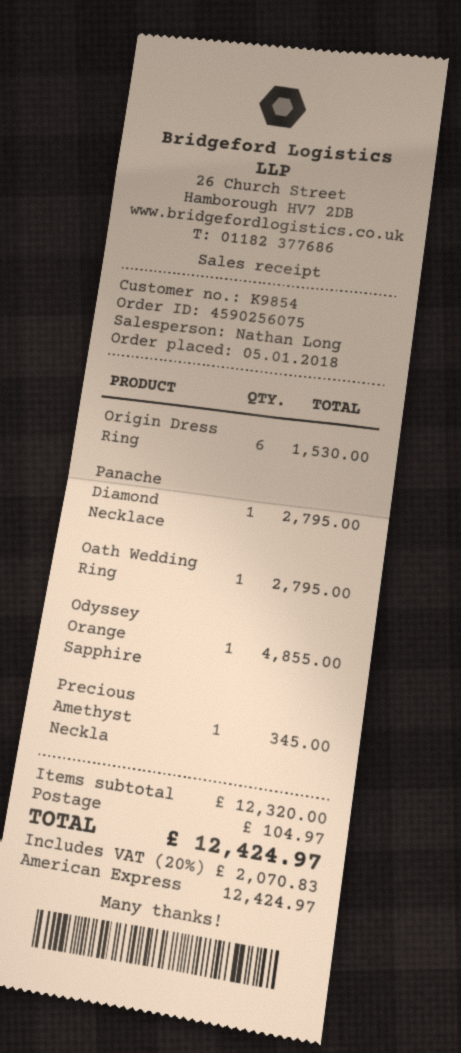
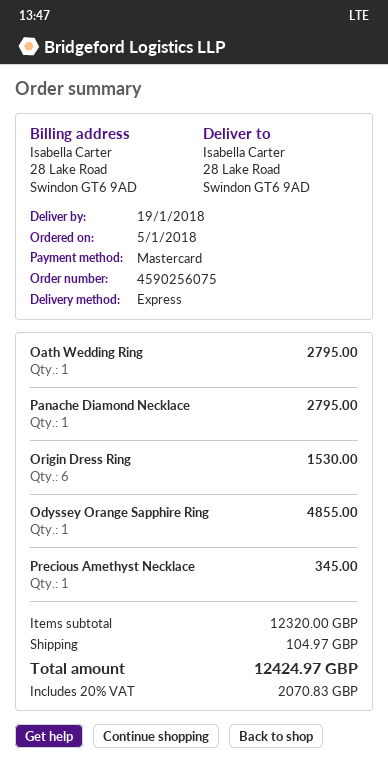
payment method: American Express -> Mastercard

